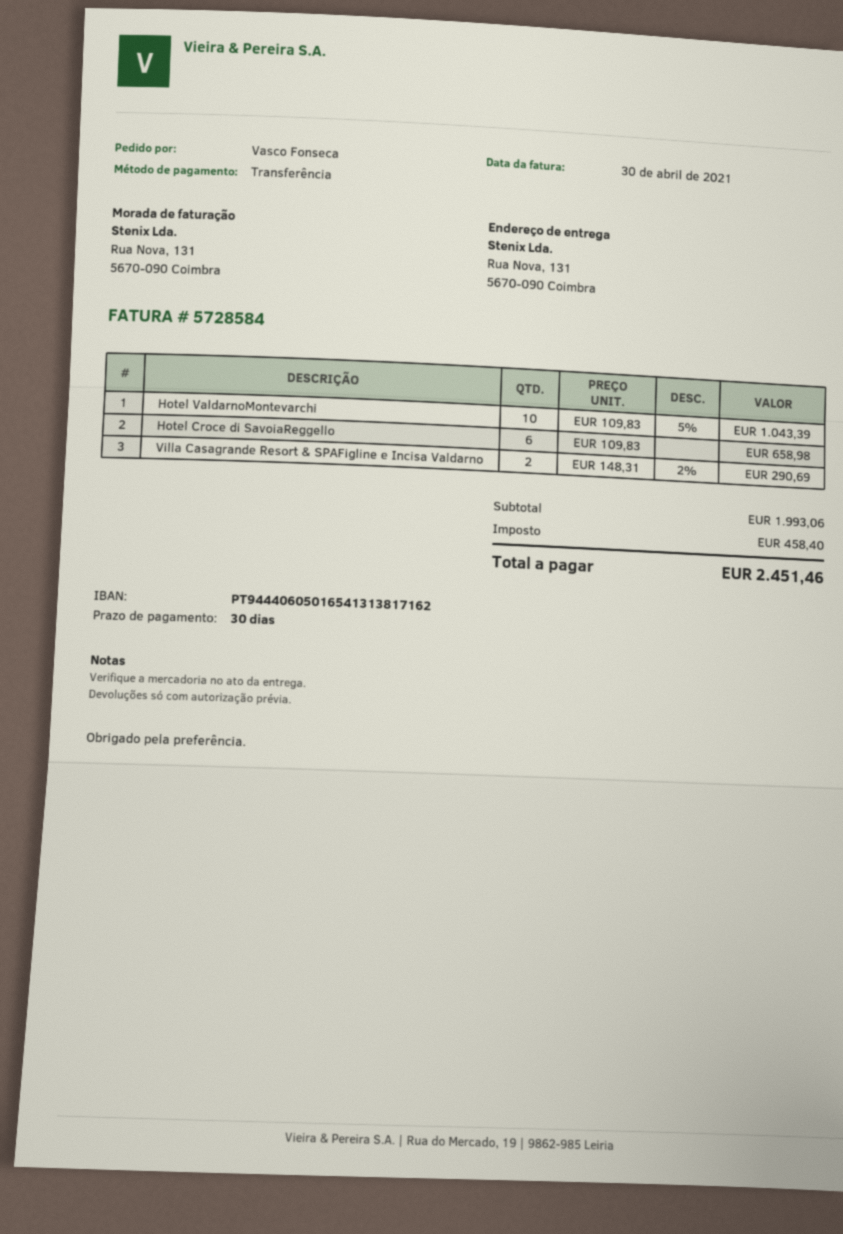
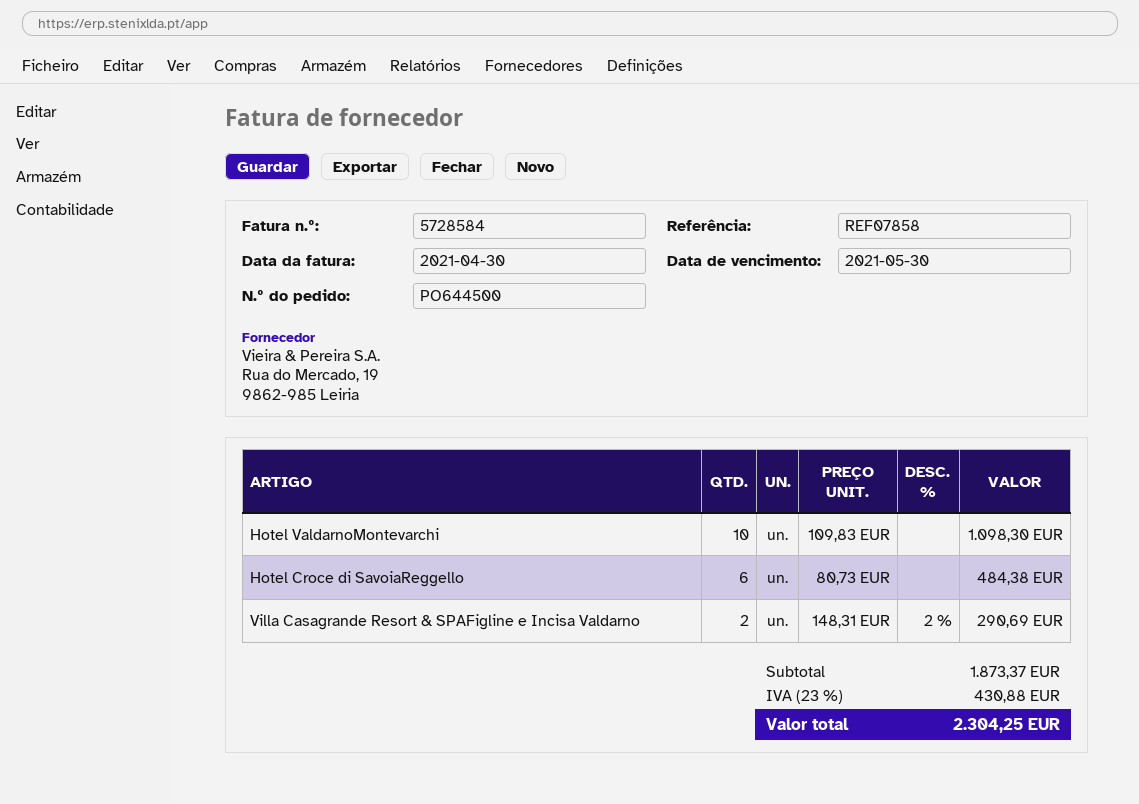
Hotel ValdarnoMontevarchi: 10 x 109.83 - 5% = 1043.39 -> 10 x 109.83 = 1098.30
Hotel Croce di SavoiaReggello: 6 x 109.83 = 658.98 -> 6 x 80.73 = 484.38
subtotal: 1993.06 -> 1873.37
tax: 458.40 -> 430.88
total: 2451.46 -> 2304.25

